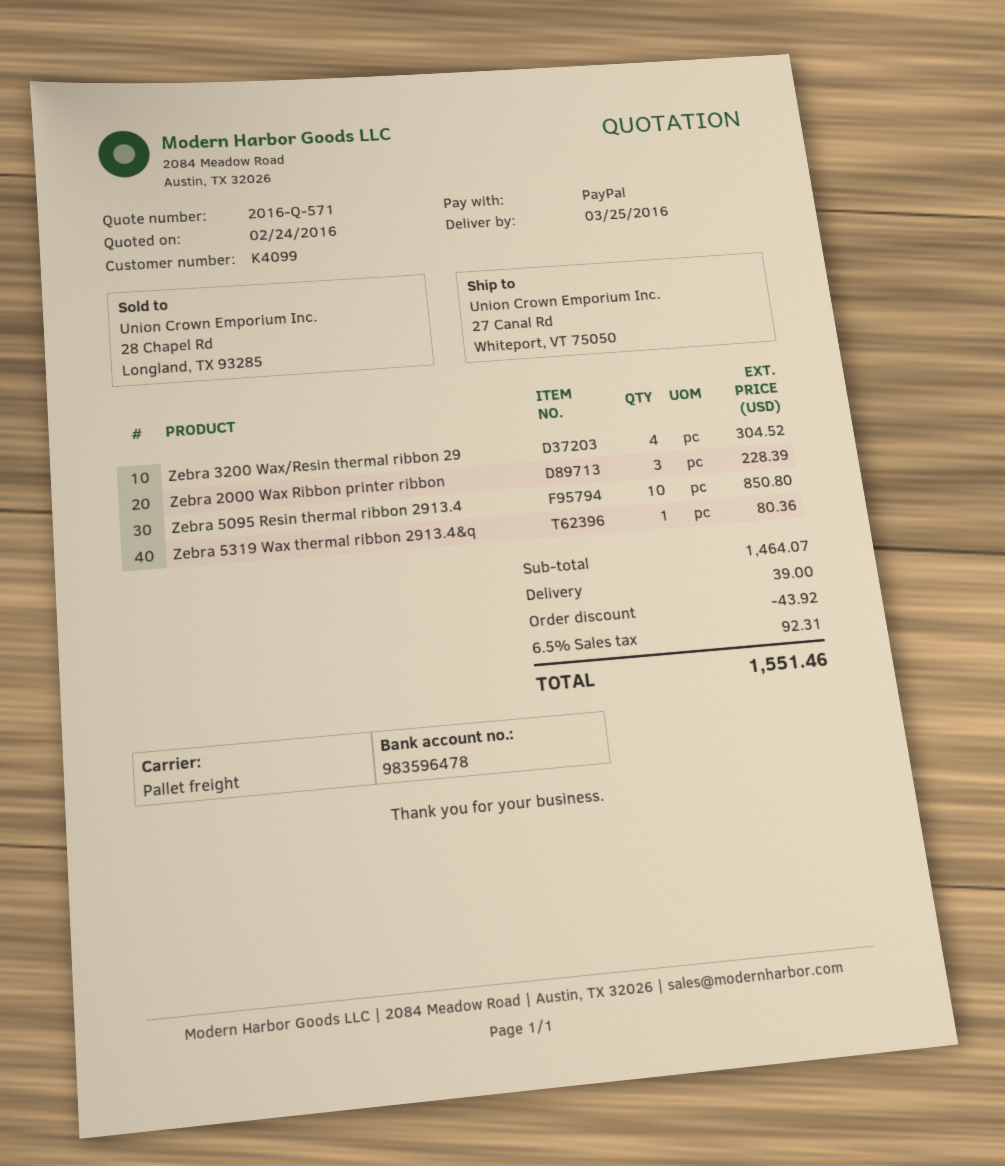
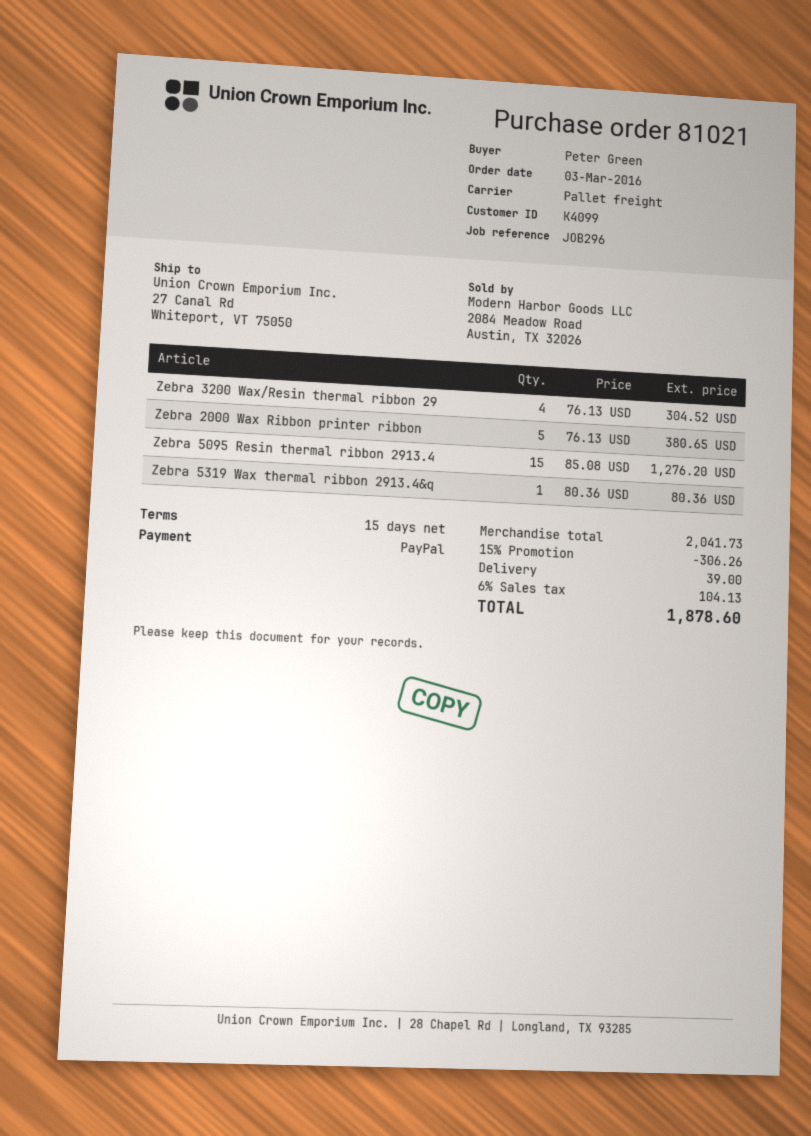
Zebra 2000 Wax Ribbon printer ribbon: 3 for 228.39 -> 5 for 380.65
Zebra 5095 Resin thermal ribbon 2913.4: 10 for 850.80 -> 15 for 1276.20
subtotal: 1464.07 -> 2041.73
discount: 43.92 -> 306.26
tax: 6.5% = 92.31 -> 6% = 104.13
total: 1551.46 -> 1878.60

